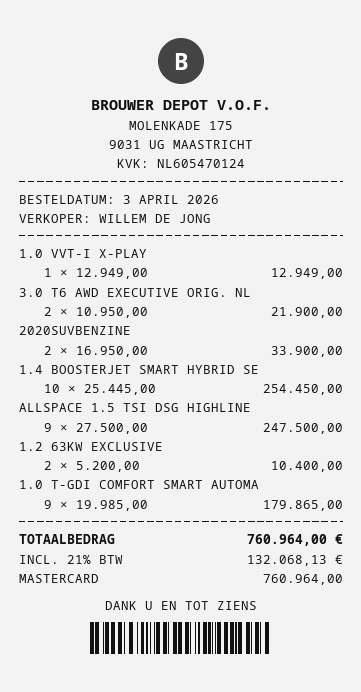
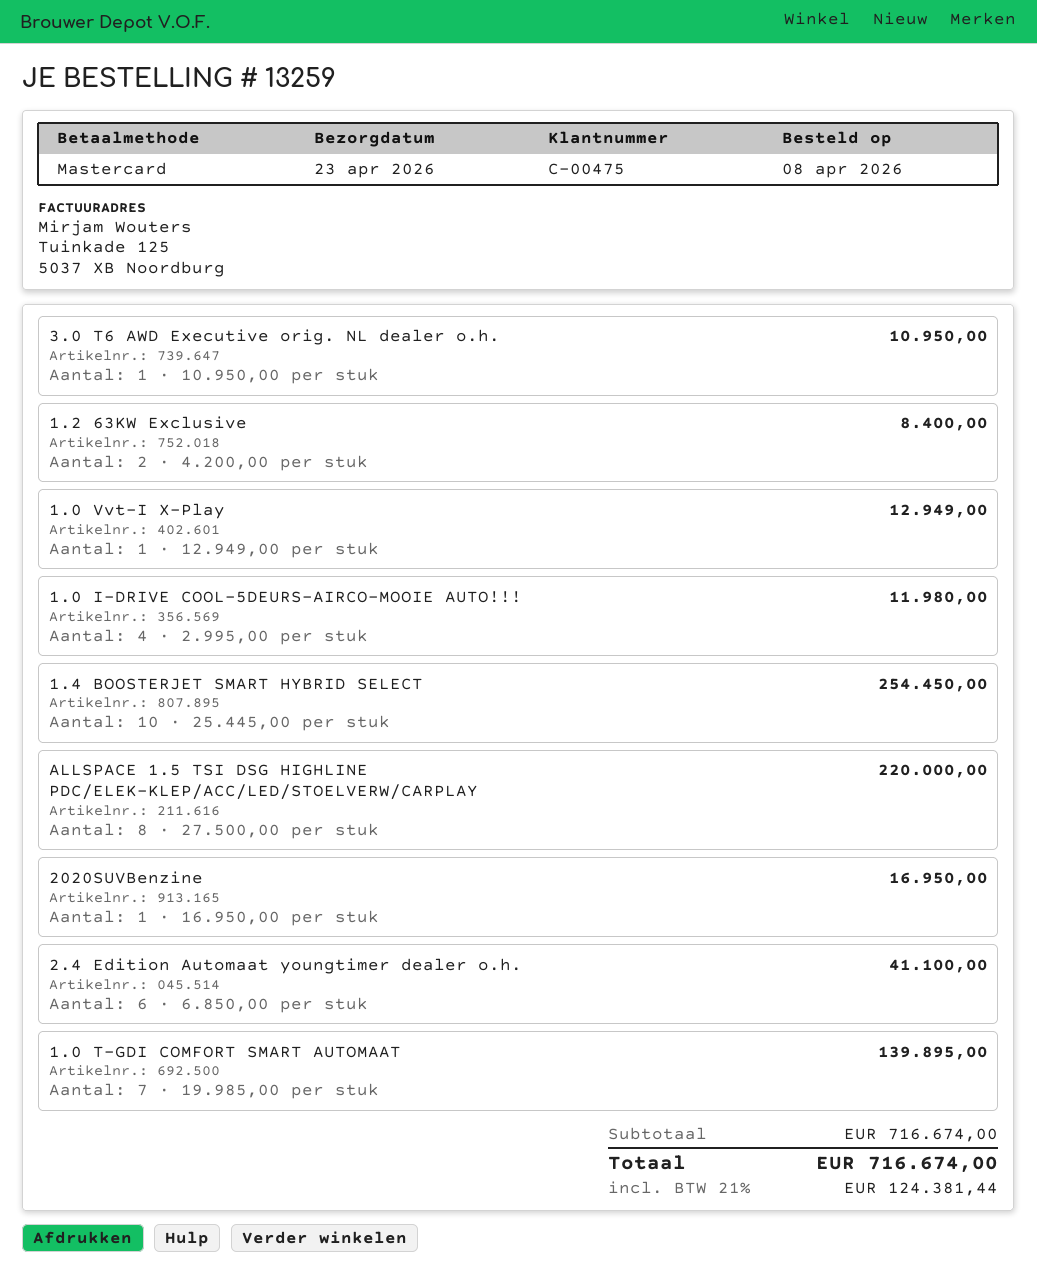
order date: 2026-04-03 -> 2026-04-08
3.0 T6 AWD EXECUTIVE ORIG. NL: 2 x 10950.00 = 21900.00 -> 1 x 10950.00 = 10950.00
2020SUVBENZINE: 2 x 16950.00 = 33900.00 -> 1 x 16950.00 = 16950.00
ALLSPACE 1.5 TSI DSG HIGHLINE: 9 x 27500.00 = 247500.00 -> 8 x 27500.00 = 220000.00
1.2 63KW EXCLUSIVE: 2 x 5200.00 = 10400.00 -> 2 x 4200.00 = 8400.00
1.0 T-GDI COMFORT SMART AUTOMA: 9 x 19985.00 = 179865.00 -> 7 x 19985.00 = 139895.00
1.0 I-DRIVE COOL-5DEURS-AIRCO-MOOIE AUTO!!!: none -> 4 x 2995.00 = 11980.00
2.4 Edition Automaat youngtimer dealer o.h.: none -> 6 x 6850.00 = 41100.00
tax: 21% = 132068.13 -> 21% = 124381.44
total: 760964.00 -> 716674.00

